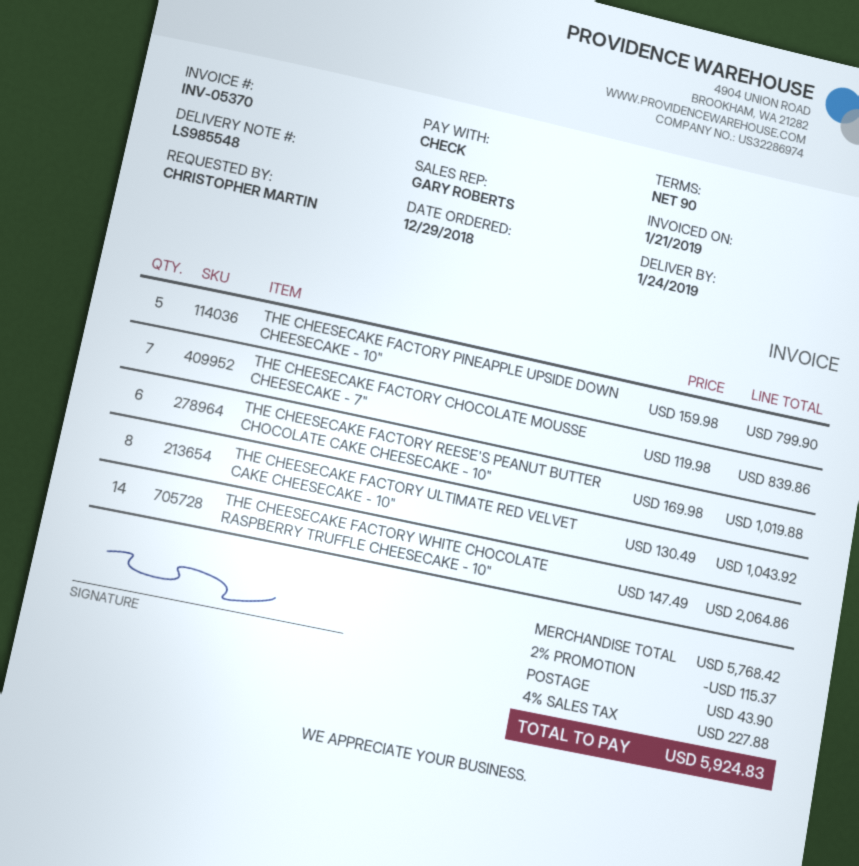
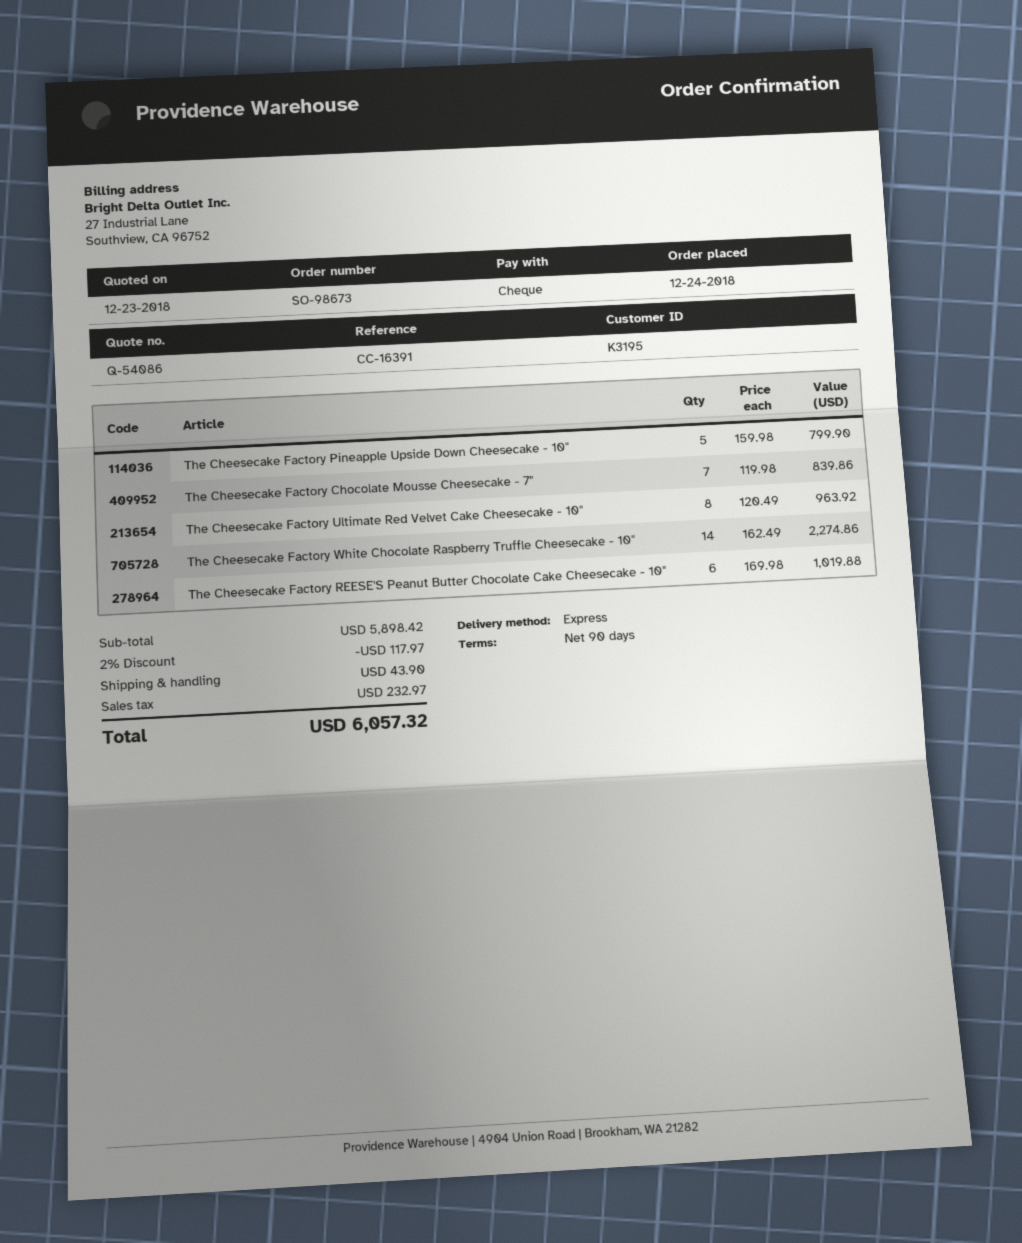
order date: 2018-12-29 -> 2018-12-24
THE CHEESECAKE FACTORY ULTIMATE RED VELVET CAKE CHEESECAKE - 10": 8 x 130.49 = 1043.92 -> 8 x 120.49 = 963.92
THE CHEESECAKE FACTORY WHITE CHOCOLATE RASPBERRY TRUFFLE CHEESECAKE - 10": 14 x 147.49 = 2064.86 -> 14 x 162.49 = 2274.86
subtotal: 5768.42 -> 5898.42
discount: 2% = 115.37 -> 2% = 117.97
tax: 227.88 -> 232.97
total: 5924.83 -> 6057.32

